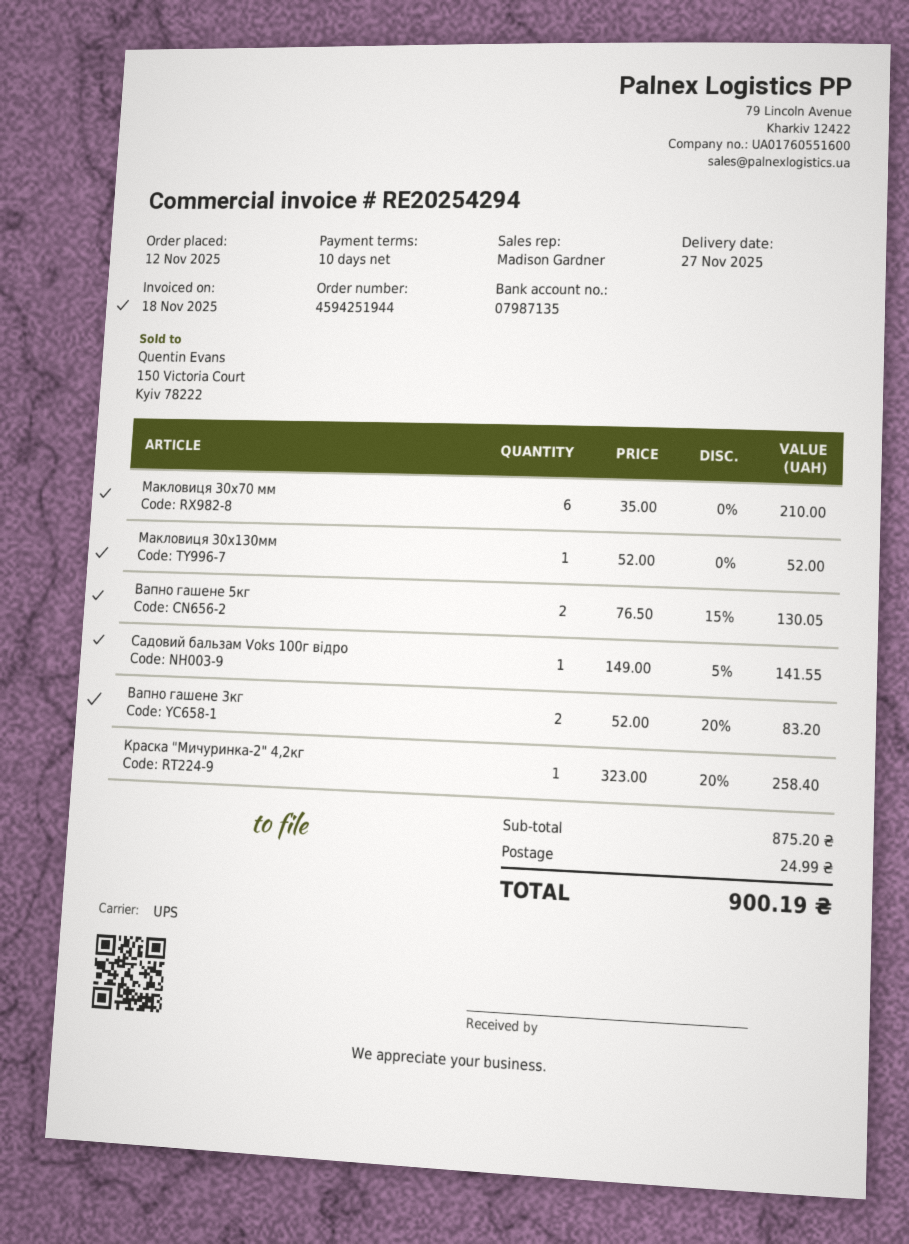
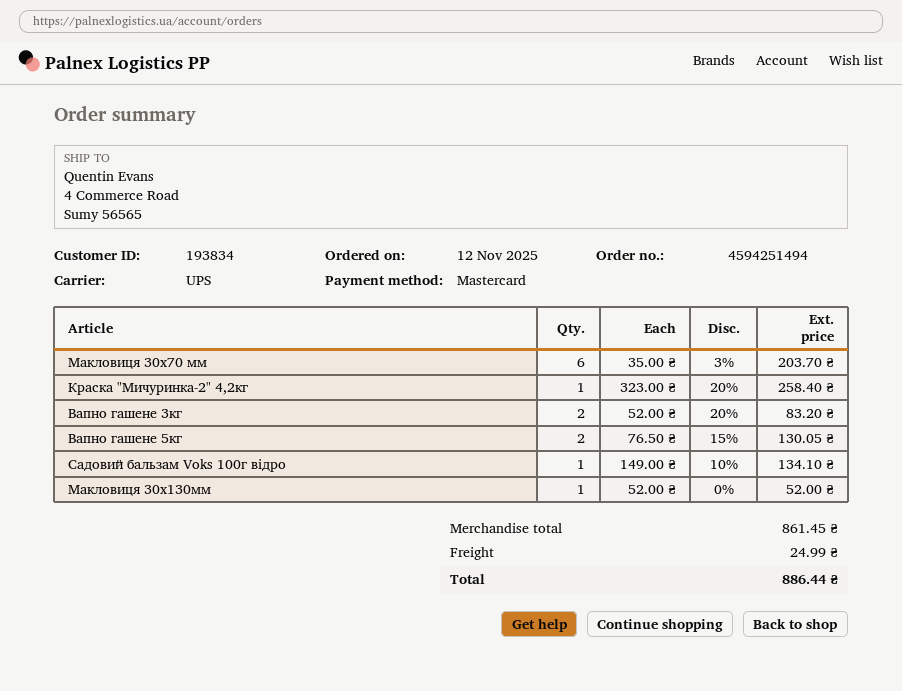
order number: 4594251944 -> 4594251494
Макловиця 30х70 мм: 6 x 35.00 = 210.00 -> 6 x 35.00 - 3% = 203.70
Садовий бальзам Voks 100г відро: 1 x 149.00 - 5% = 141.55 -> 1 x 149.00 - 10% = 134.10
subtotal: 875.20 -> 861.45
total: 900.19 -> 886.44

